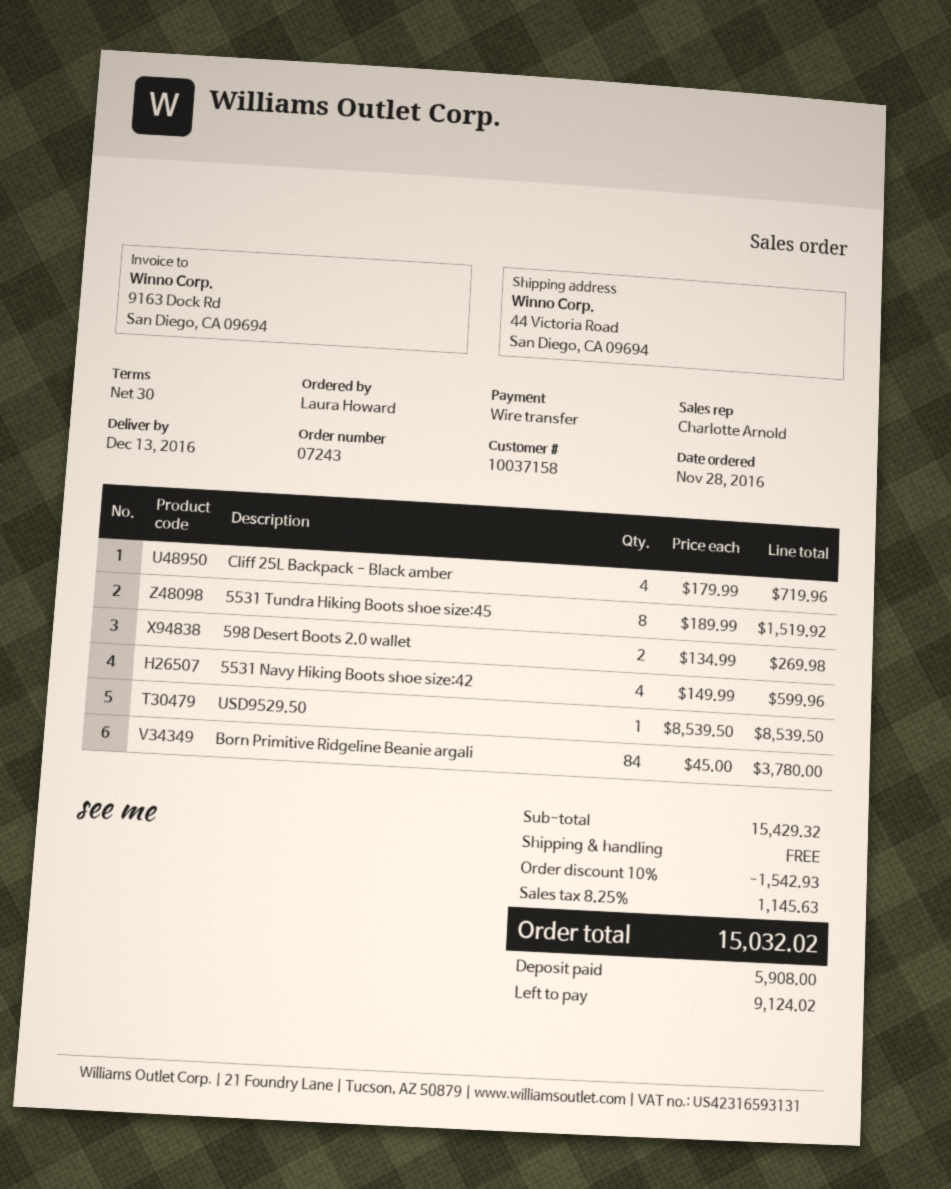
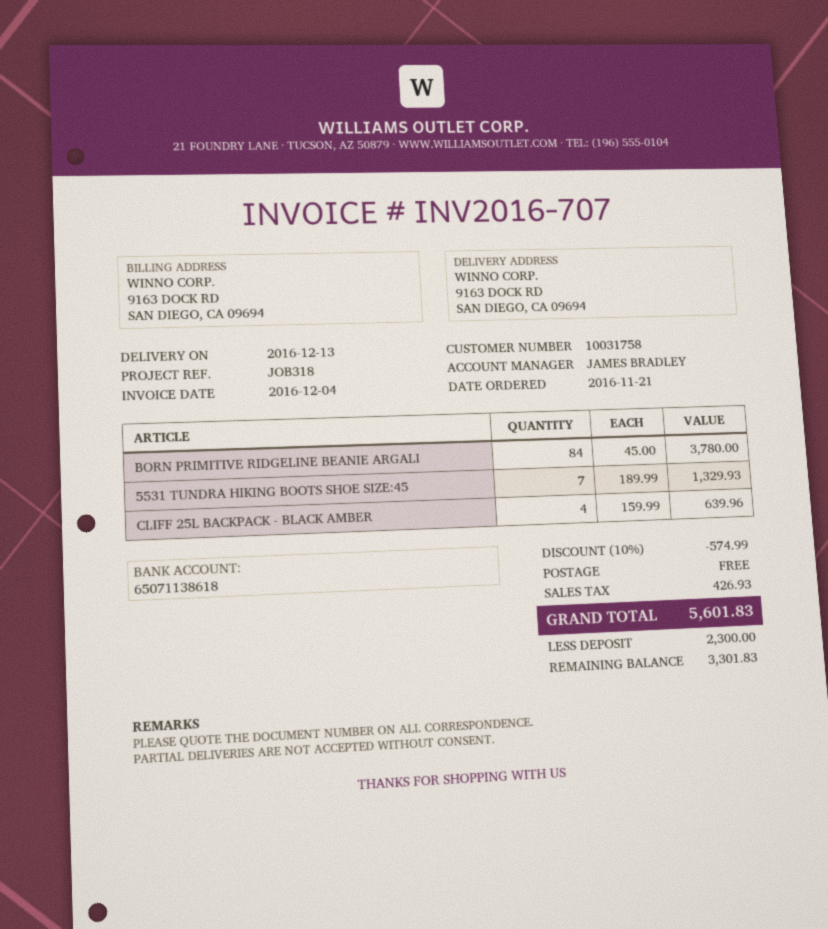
order date: 2016-11-28 -> 2016-11-21
customer number: 10037158 -> 10031758
sales rep: Charlotte Arnold -> JAMES BRADLEY
ship to: 44 Victoria Road, San Diego, CA 09694 -> 9163 DOCK RD, SAN DIEGO, CA 09694
Cliff 25L Backpack - Black amber: 4 x 179.99 = 719.96 -> 4 x 159.99 = 639.96
5531 Tundra Hiking Boots shoe size:45: 8 x 189.99 = 1519.92 -> 7 x 189.99 = 1329.93
598 Desert Boots 2.0 wallet: 2 x 134.99 = 269.98 -> none
5531 Navy Hiking Boots shoe size:42: 4 x 149.99 = 599.96 -> none
USD9529.50: 1 x 8539.50 = 8539.50 -> none
discount: 10% = 1542.93 -> 10% = 574.99
tax: 1145.63 -> 426.93
total: 15032.02 -> 5601.83
deposit: 5908.00 -> 2300.00
balance: 9124.02 -> 3301.83

